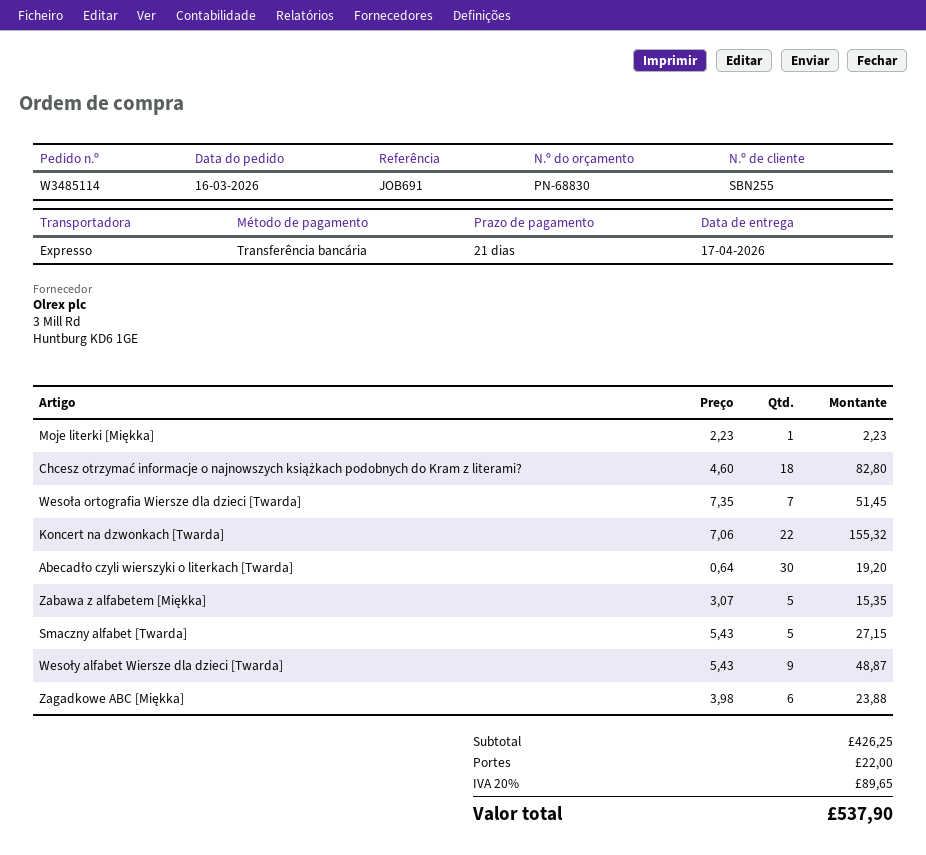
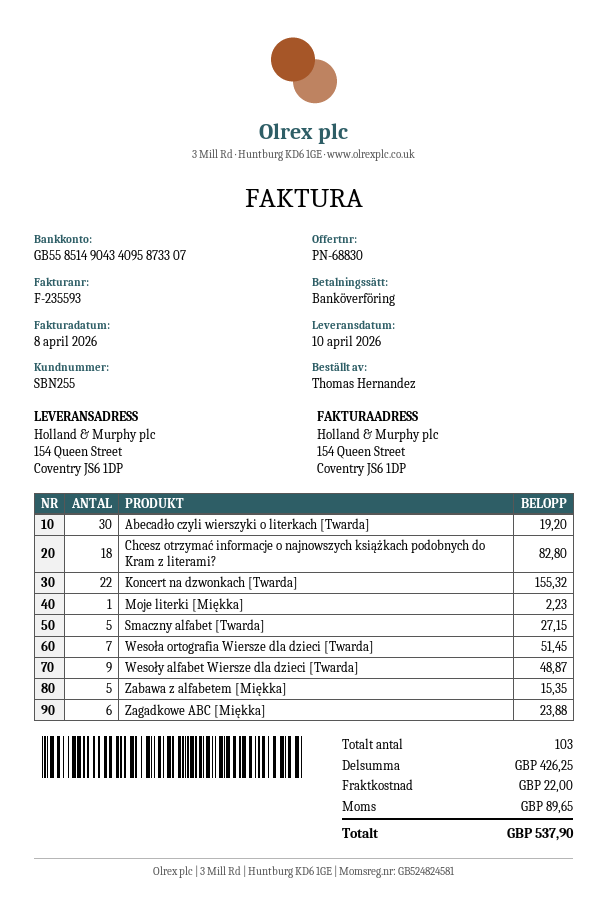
delivery date: 2026-04-17 -> 2026-04-10

